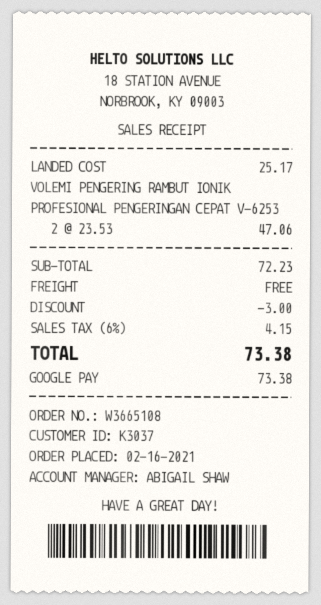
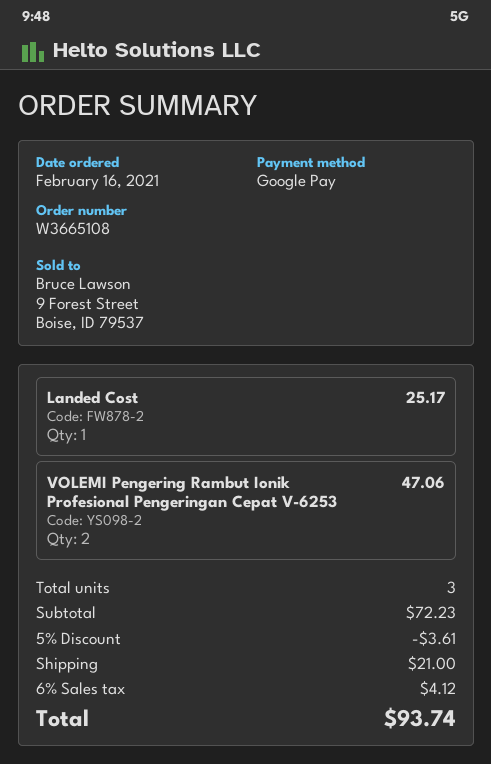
discount: 3.00 -> 3.61
shipping: 0.00 -> 21.00
tax: 6% = 4.15 -> 6% = 4.12
total: 73.38 -> 93.74

